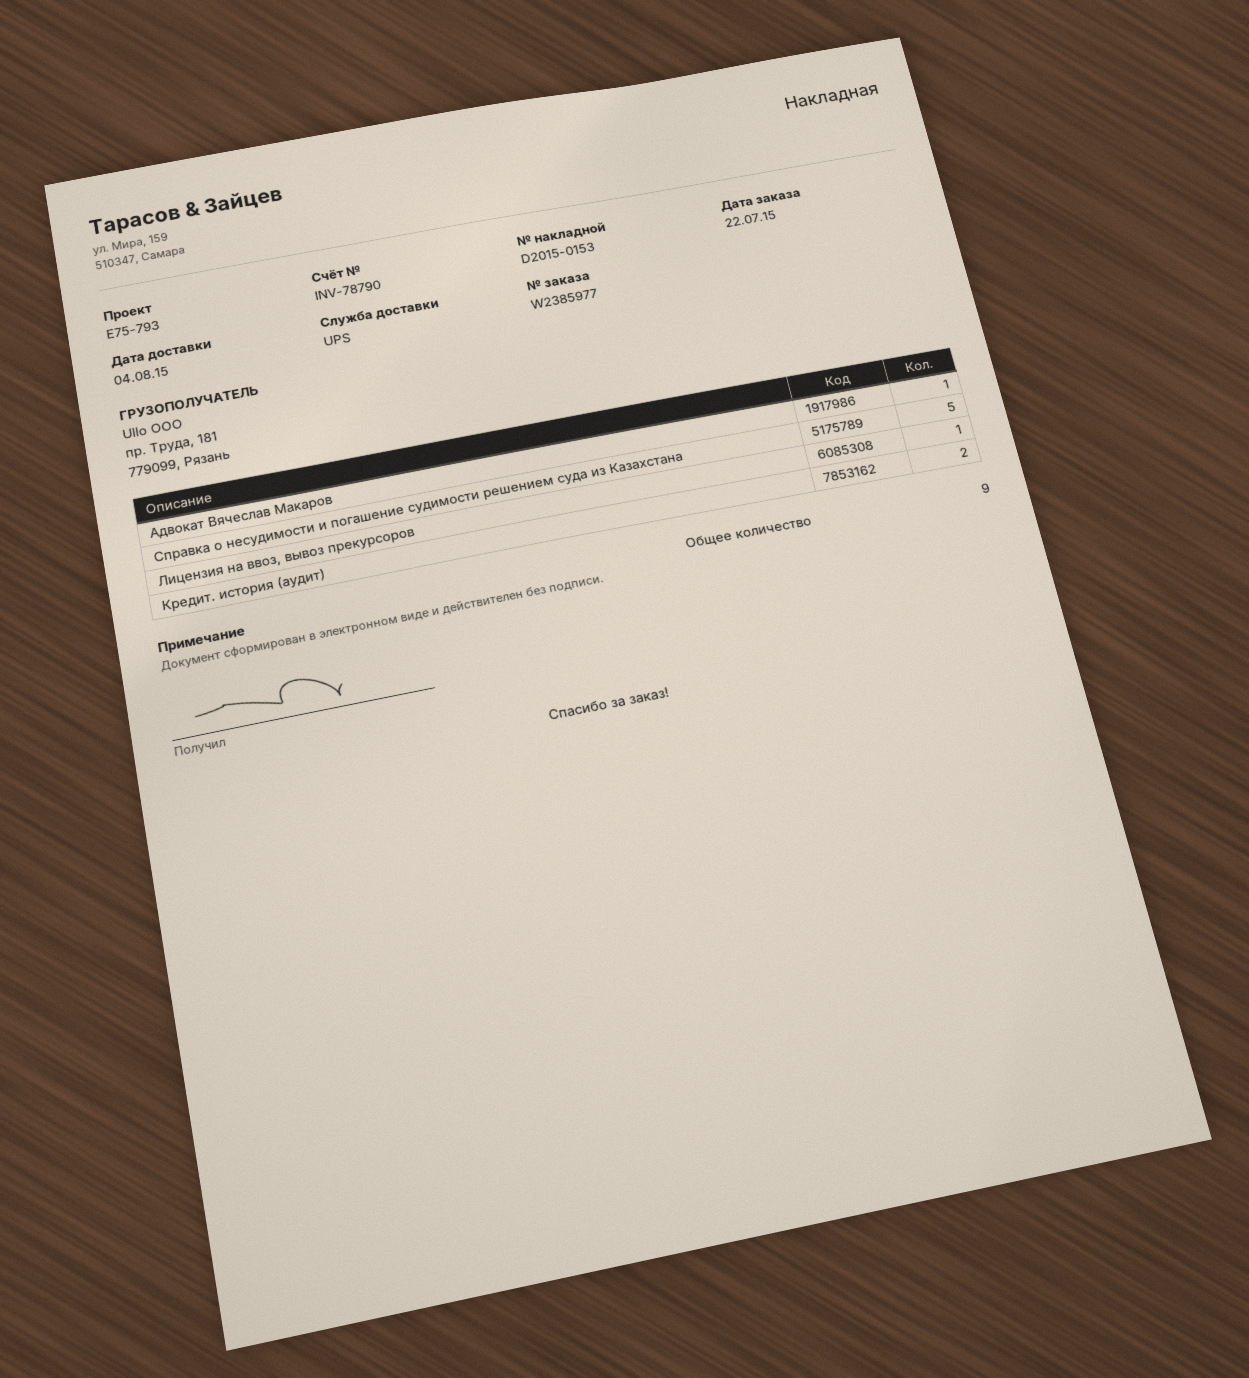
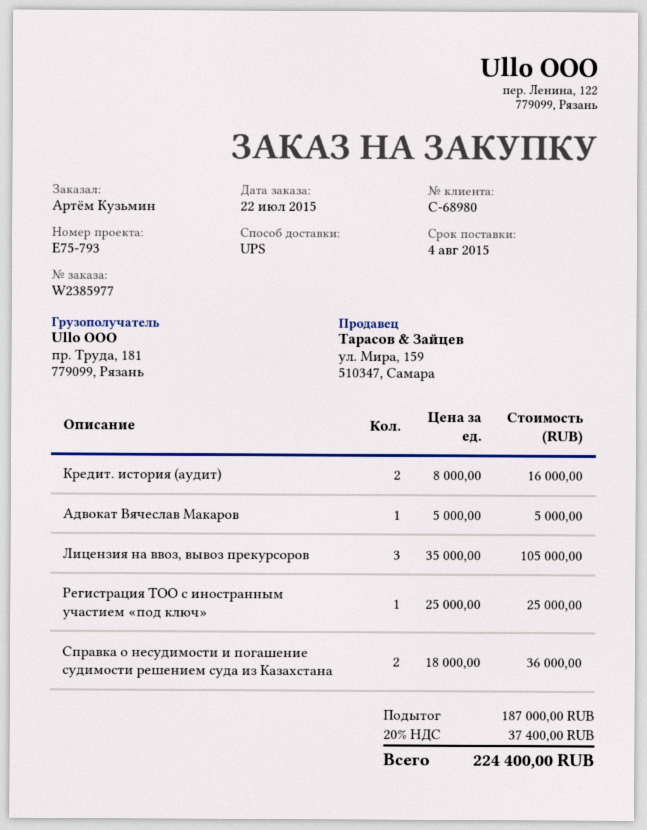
Справка о несудимости и погашение судимости решением суда из Казахстана: 5 -> 2
Лицензия на ввоз, вывоз прекурсоров: 1 -> 3
Регистрация ТОО с иностранным участием «под ключ»: none -> 1

